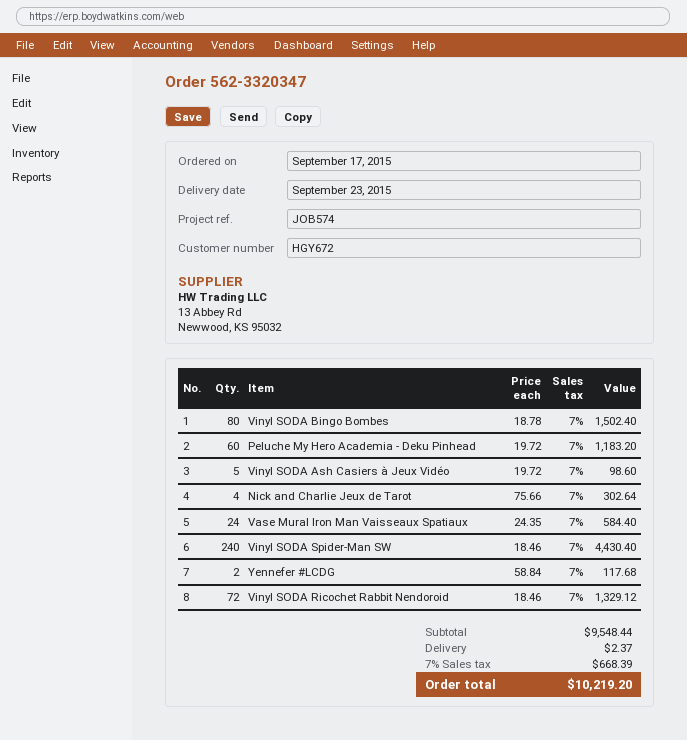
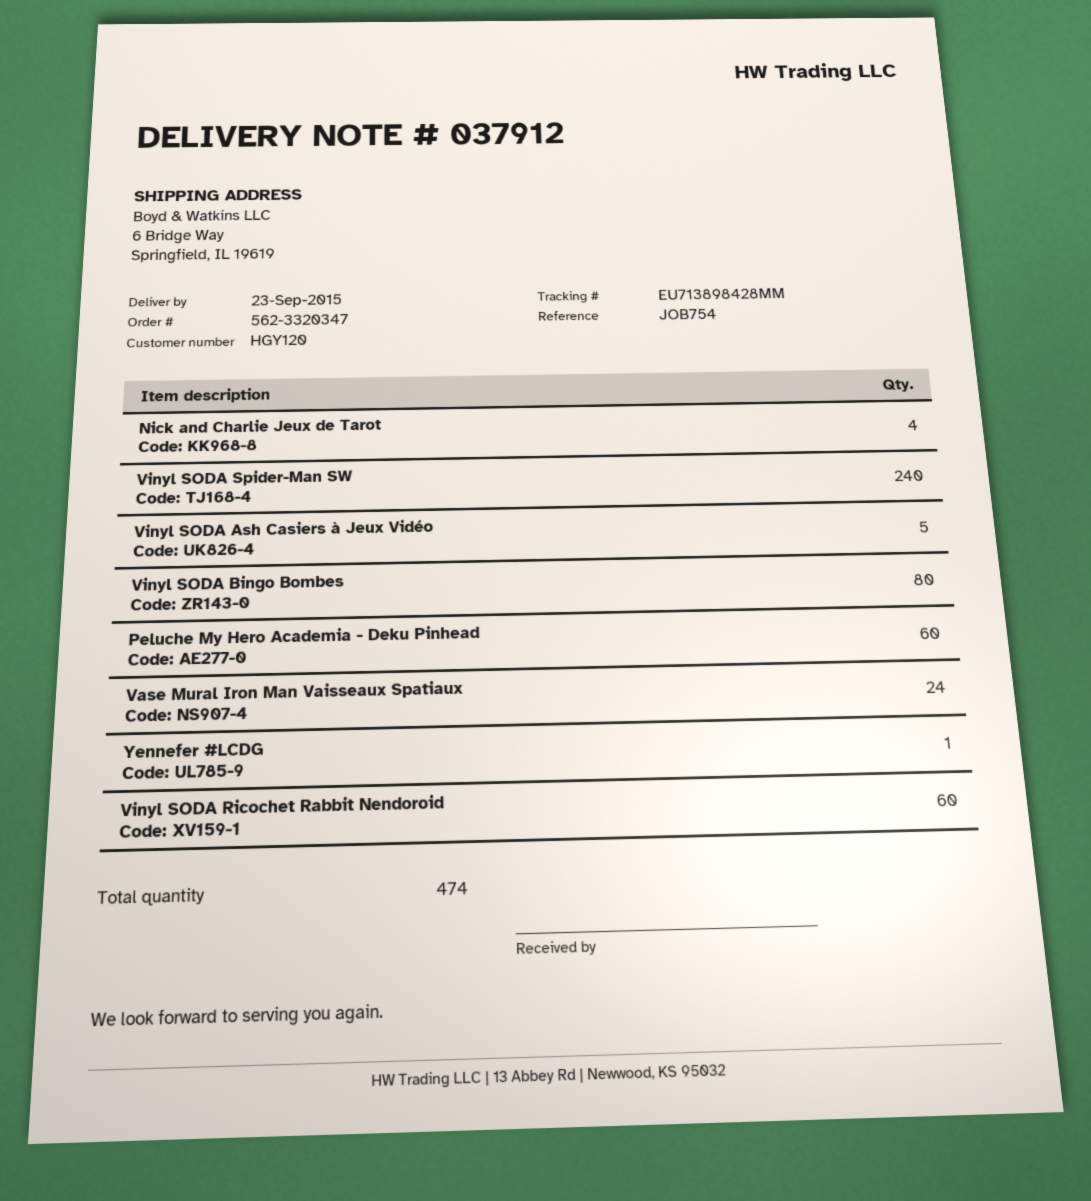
customer number: HGY672 -> HGY120
reference: JOB574 -> JOB754
Yennefer #LCDG: 2 -> 1
Vinyl SODA Ricochet Rabbit Nendoroid: 72 -> 60

